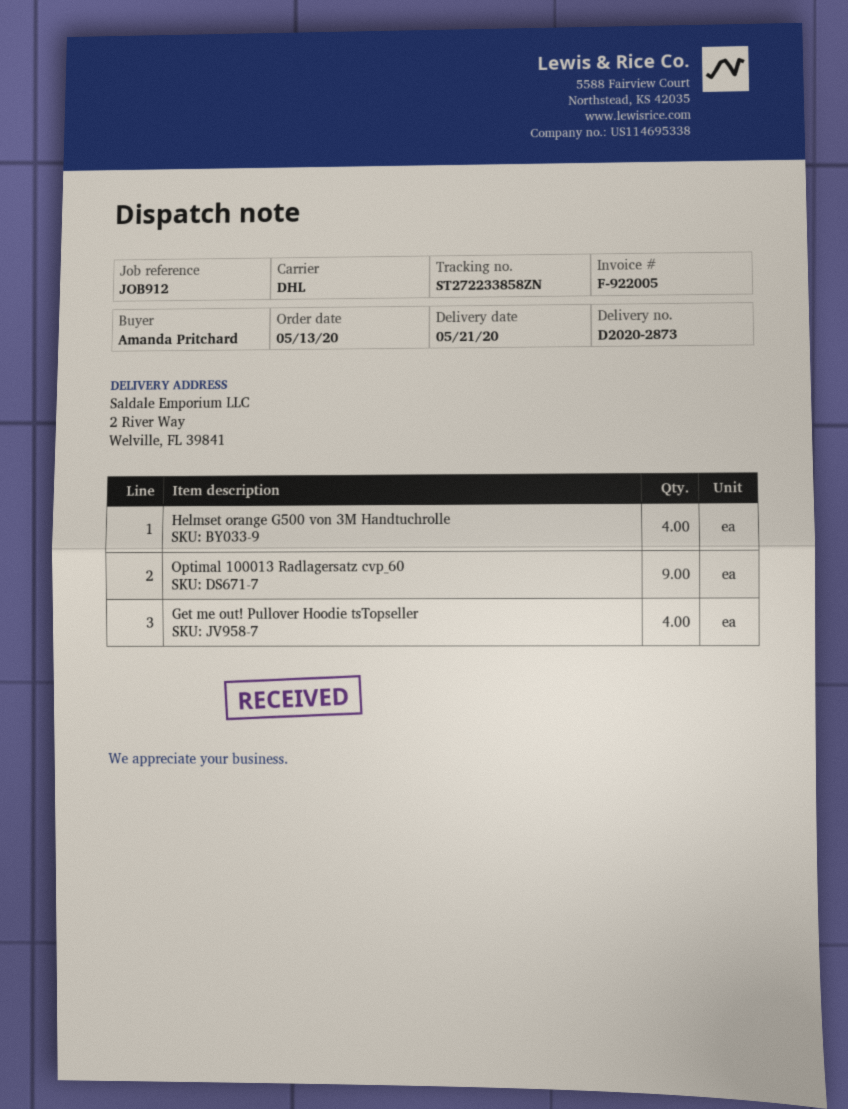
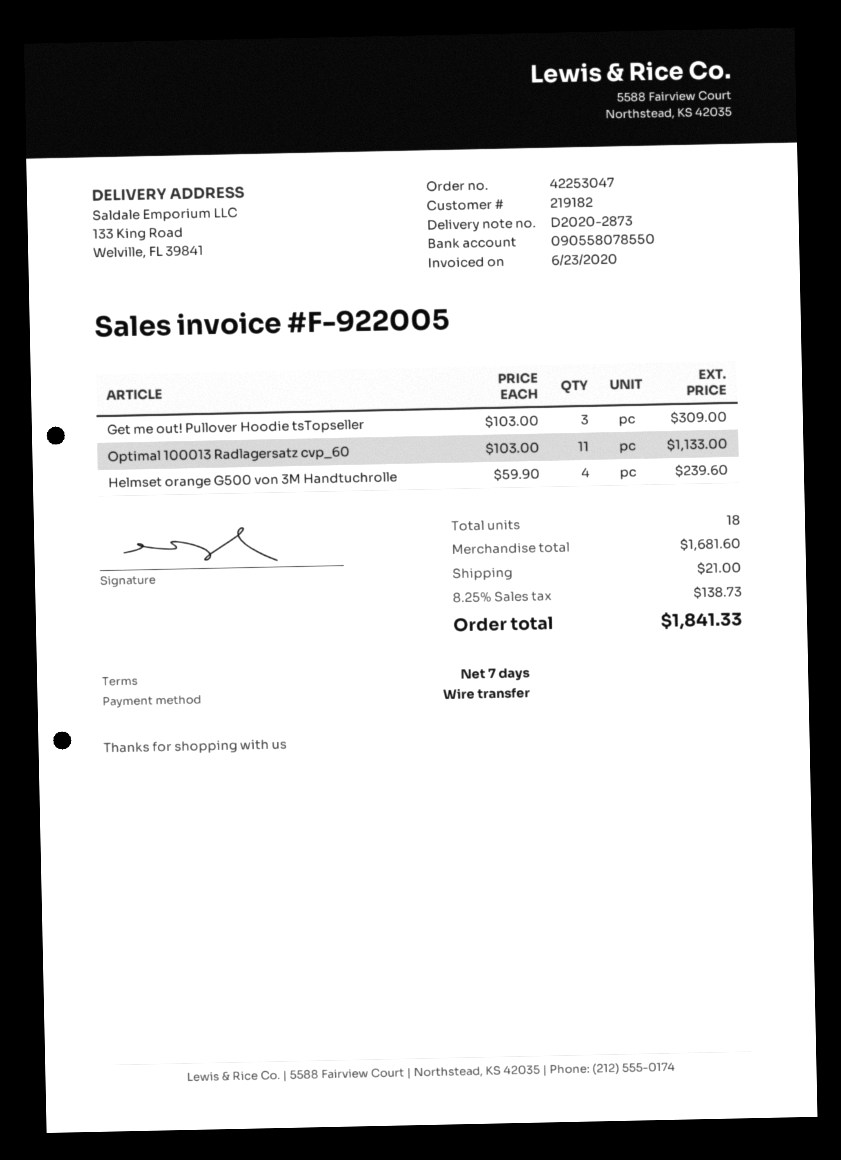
ship to: 2 River Way, Welville, FL 39841 -> 133 King Road, Welville, FL 39841
Optimal 100013 Radlagersatz cvp_60: 9 -> 11
Get me out! Pullover Hoodie tsTopseller: 4 -> 3

